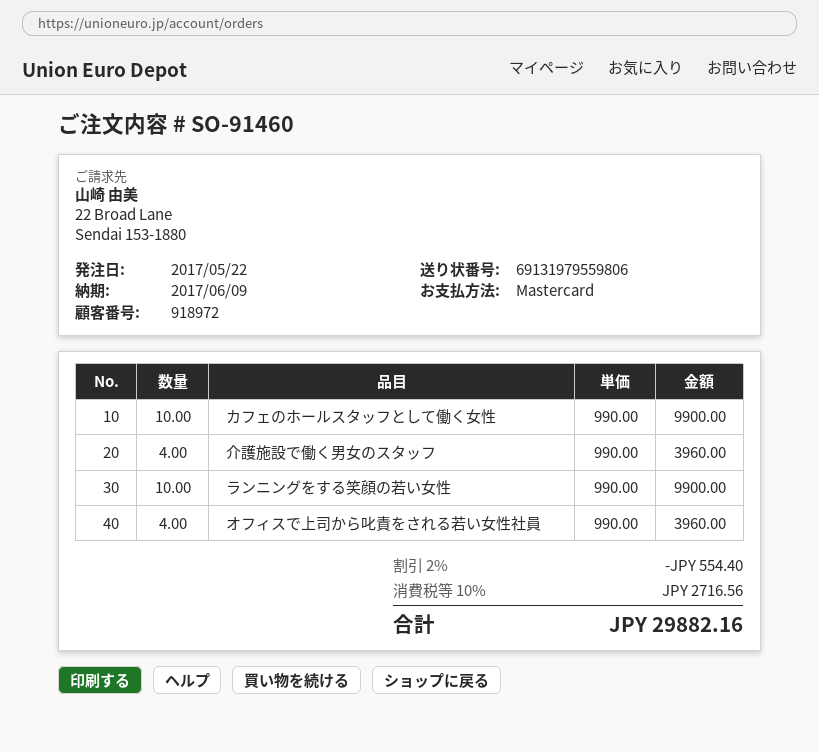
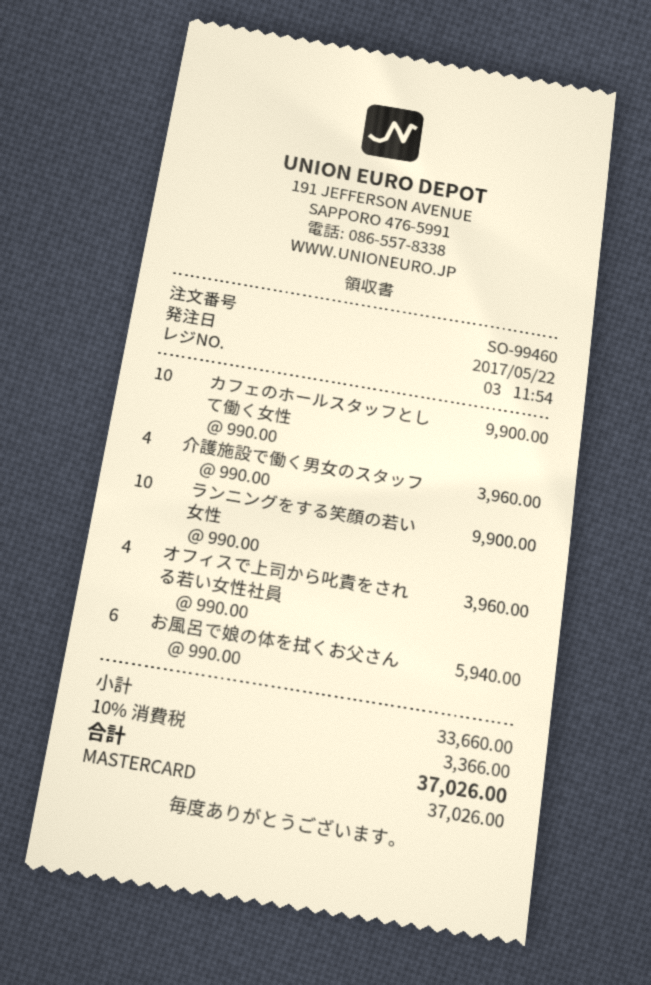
order number: SO-91460 -> SO-99460
お風呂で娘の体を拭くお父さん: none -> 6 x 990.00 = 5940.00
discount: 2% = 554.40 -> none
tax: 10% = 2716.56 -> 10% = 3366.00
total: 29882.16 -> 37026.00

